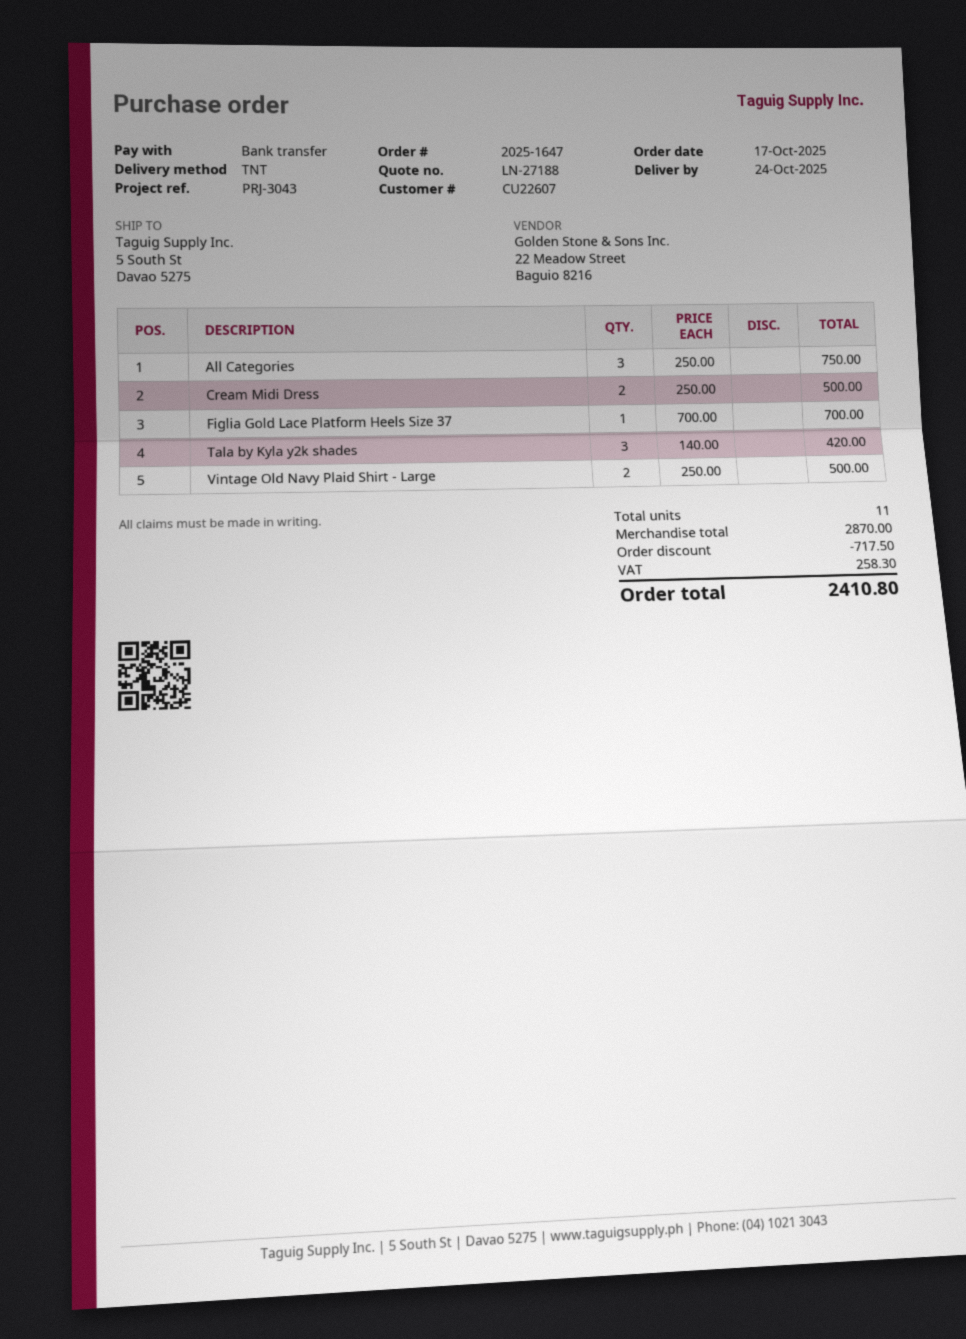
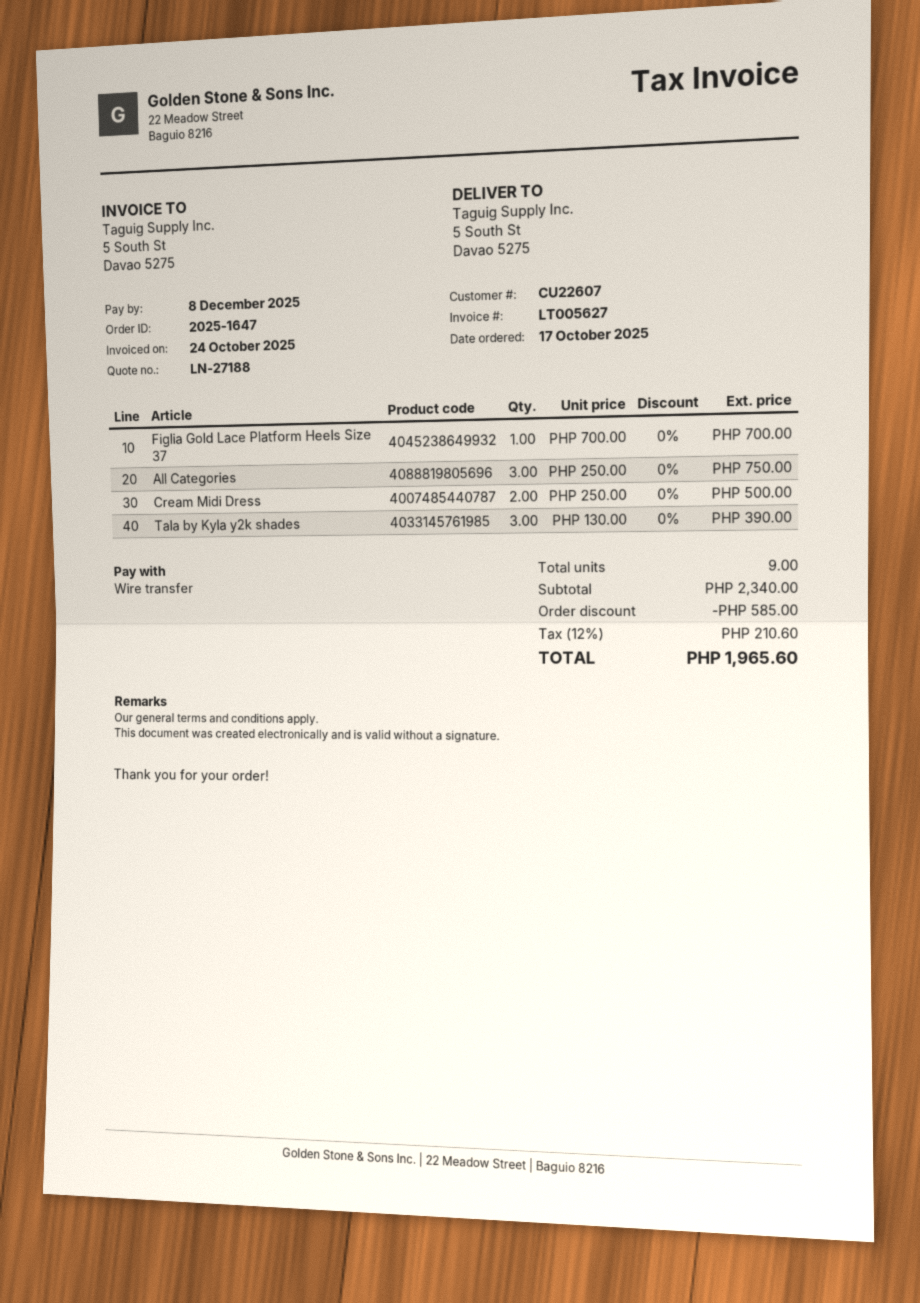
Tala by Kyla y2k shades: 3 x 140.00 = 420.00 -> 3 x 130.00 = 390.00
Vintage Old Navy Plaid Shirt - Large: 2 x 250.00 = 500.00 -> none
total quantity: 11 -> 9
subtotal: 2870.00 -> 2340.00
discount: 717.50 -> 585.00
tax: 258.30 -> 210.60
total: 2410.80 -> 1965.60

